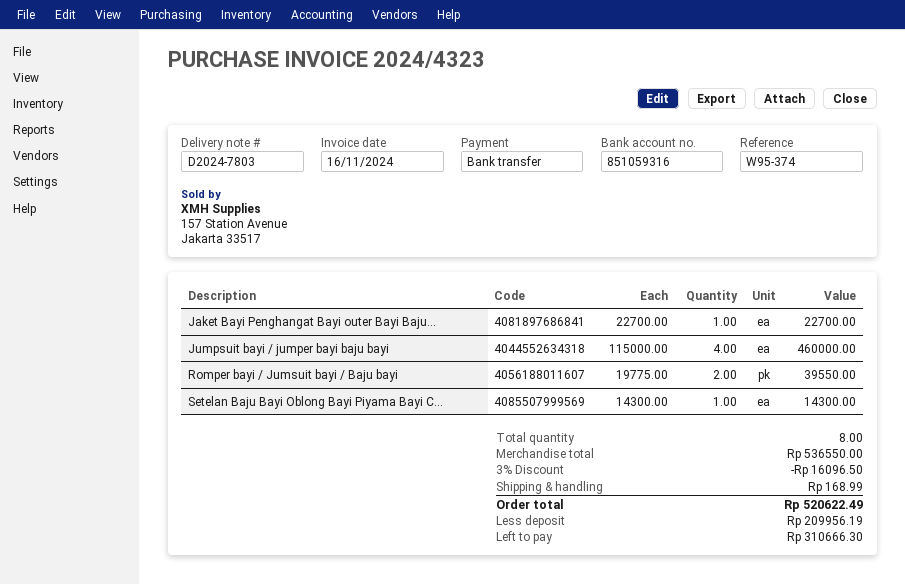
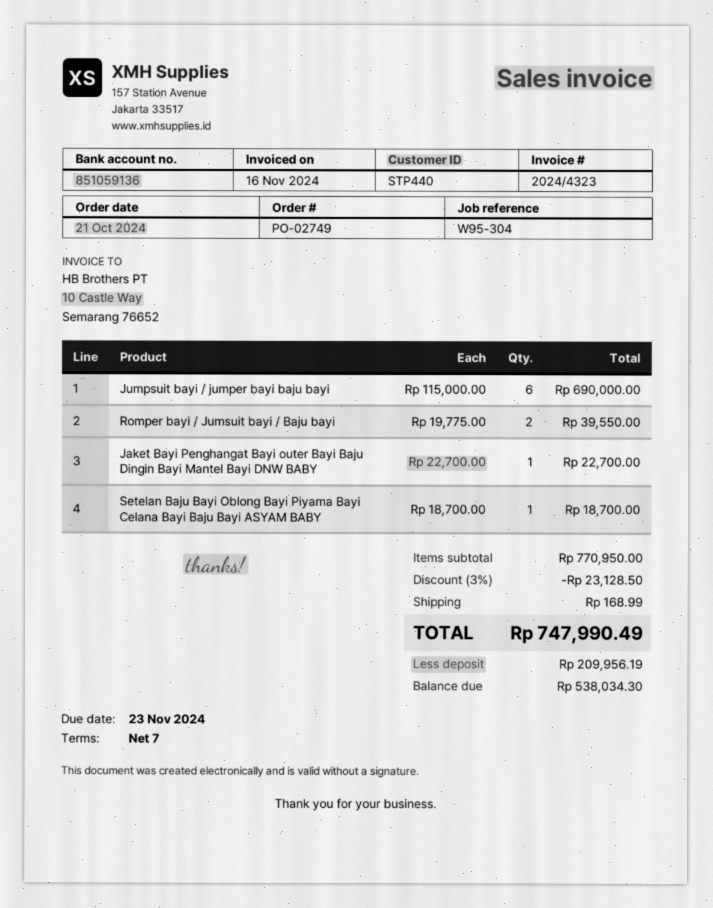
reference: W95-374 -> W95-304
bank account: 851059316 -> 851059136
Jumpsuit bayi / jumper bayi baju bayi: 4 x 115000.00 = 460000.00 -> 6 x 115000.00 = 690000.00
Setelan Baju Bayi Oblong Bayi Piyama Bayi C...: 1 x 14300.00 = 14300.00 -> 1 x 18700.00 = 18700.00
subtotal: 536550.00 -> 770950.00
discount: 3% = 16096.50 -> 3% = 23128.50
total: 520622.49 -> 747990.49
balance: 310666.30 -> 538034.30

